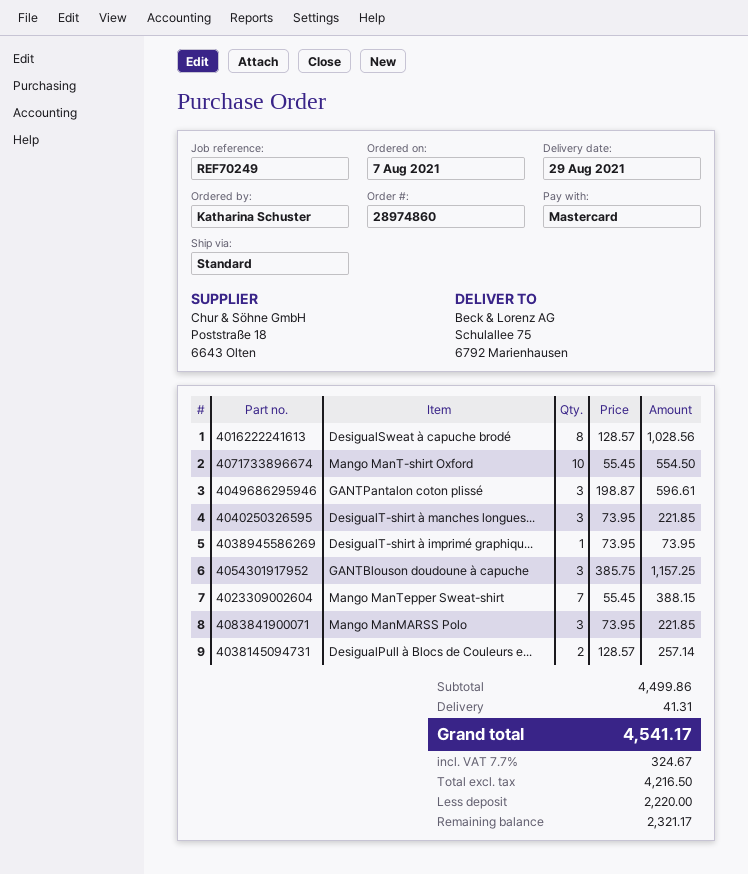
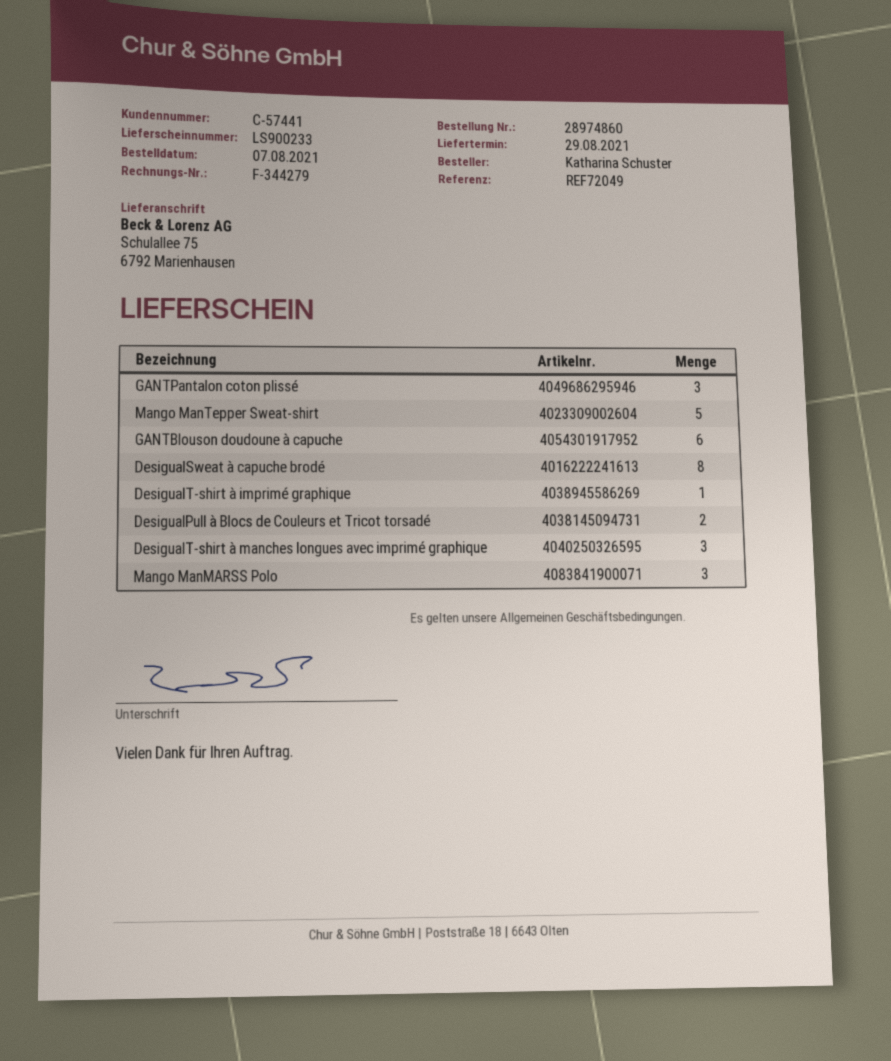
reference: REF70249 -> REF72049
Mango ManT-shirt Oxford: 10 -> none
GANTBlouson doudoune à capuche: 3 -> 6
Mango ManTepper Sweat-shirt: 7 -> 5

